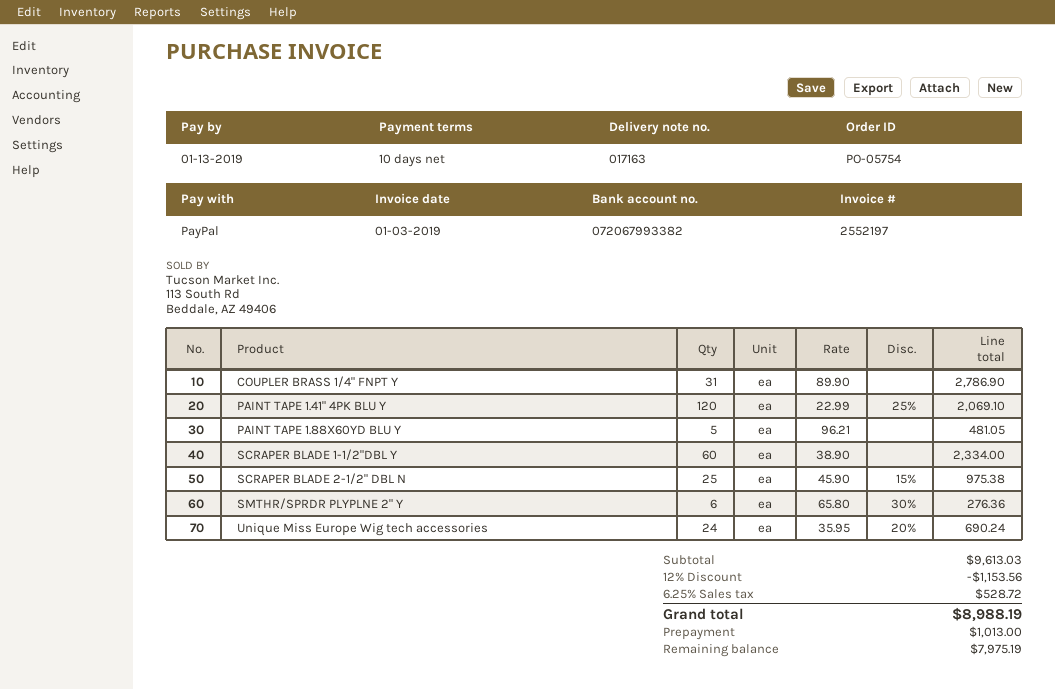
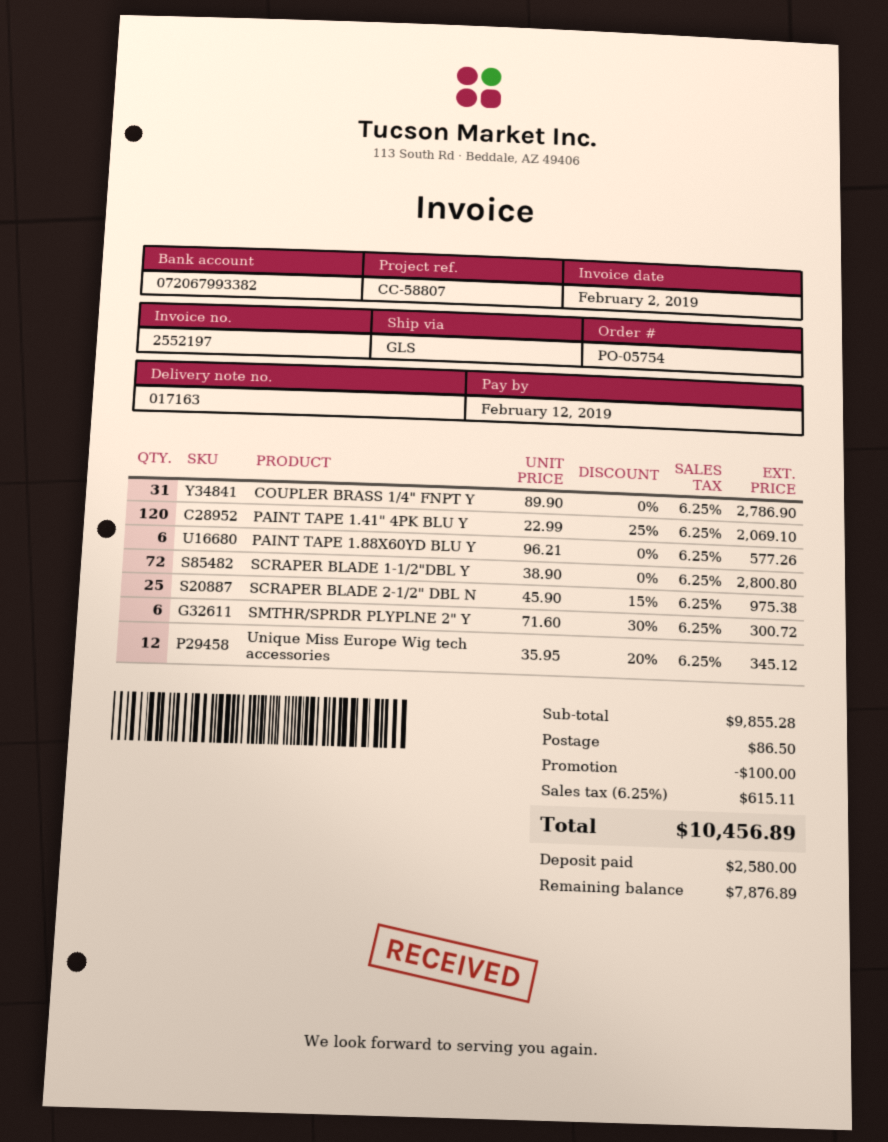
invoice date: 2019-01-03 -> 2019-02-02
due date: 2019-01-13 -> 2019-02-12
PAINT TAPE 1.88X60YD BLU Y: 5 x 96.21 = 481.05 -> 6 x 96.21 = 577.26
SCRAPER BLADE 1-1/2"DBL Y: 60 x 38.90 = 2334.00 -> 72 x 38.90 = 2800.80
SMTHR/SPRDR PLYPLNE 2" Y: 6 x 65.80 - 30% = 276.36 -> 6 x 71.60 - 30% = 300.72
Unique Miss Europe Wig tech accessories: 24 x 35.95 - 20% = 690.24 -> 12 x 35.95 - 20% = 345.12
subtotal: 9613.03 -> 9855.28
discount: 1153.56 -> 100.00
shipping: none -> 86.50
tax: 6.25% = 528.72 -> 6.25% = 615.11
total: 8988.19 -> 10456.89
deposit: 1013.00 -> 2580.00
balance: 7975.19 -> 7876.89

